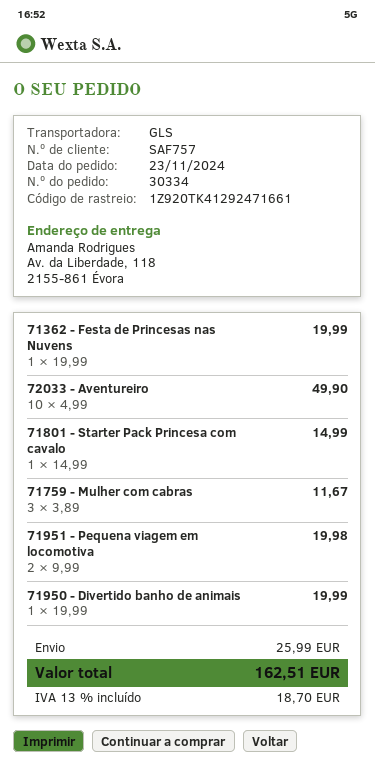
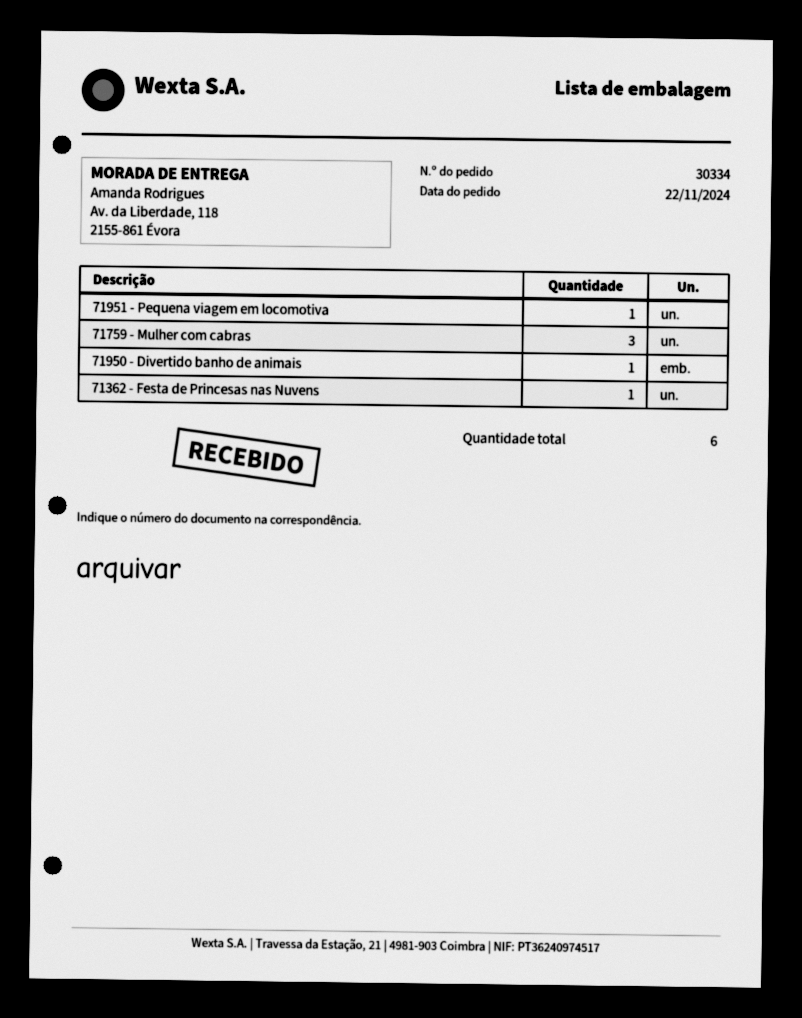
order date: 2024-11-23 -> 2024-11-22
72033 - Aventureiro: 10 -> none
71801 - Starter Pack Princesa com cavalo: 1 -> none
71951 - Pequena viagem em locomotiva: 2 -> 1

